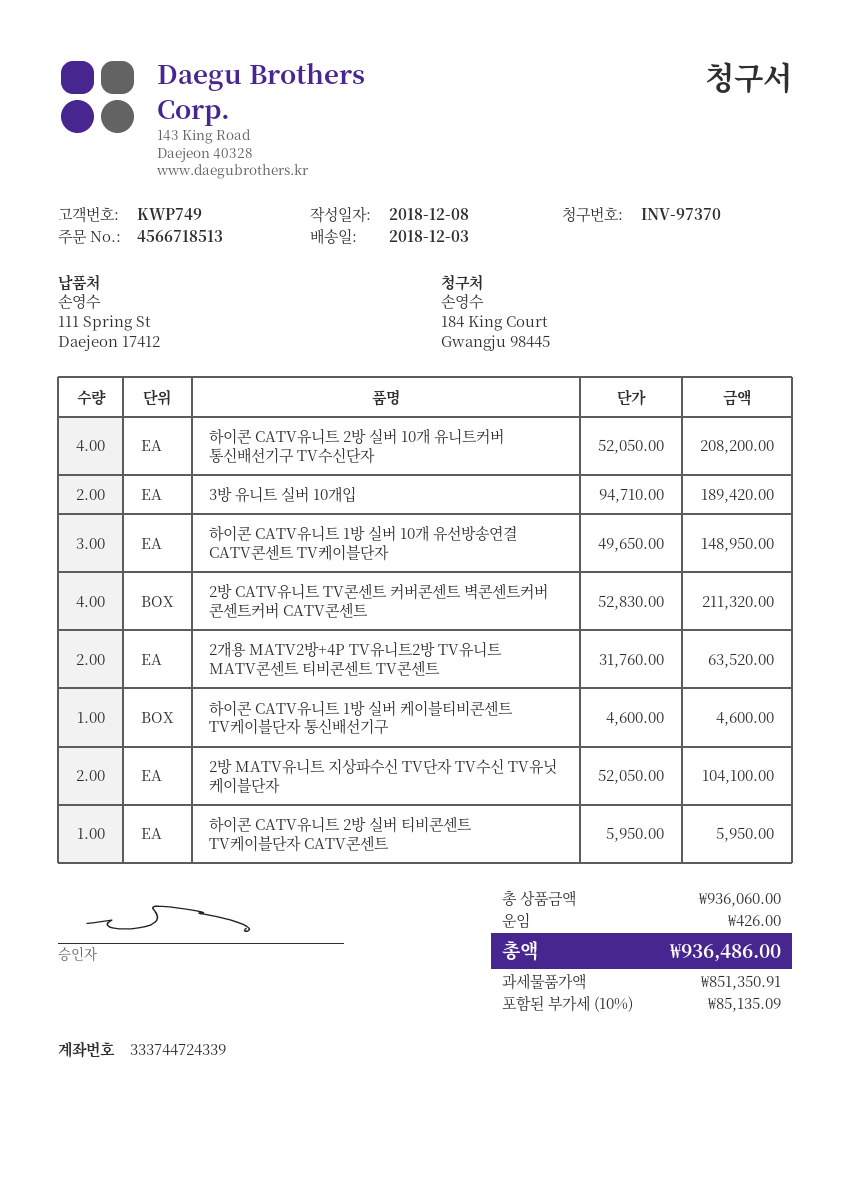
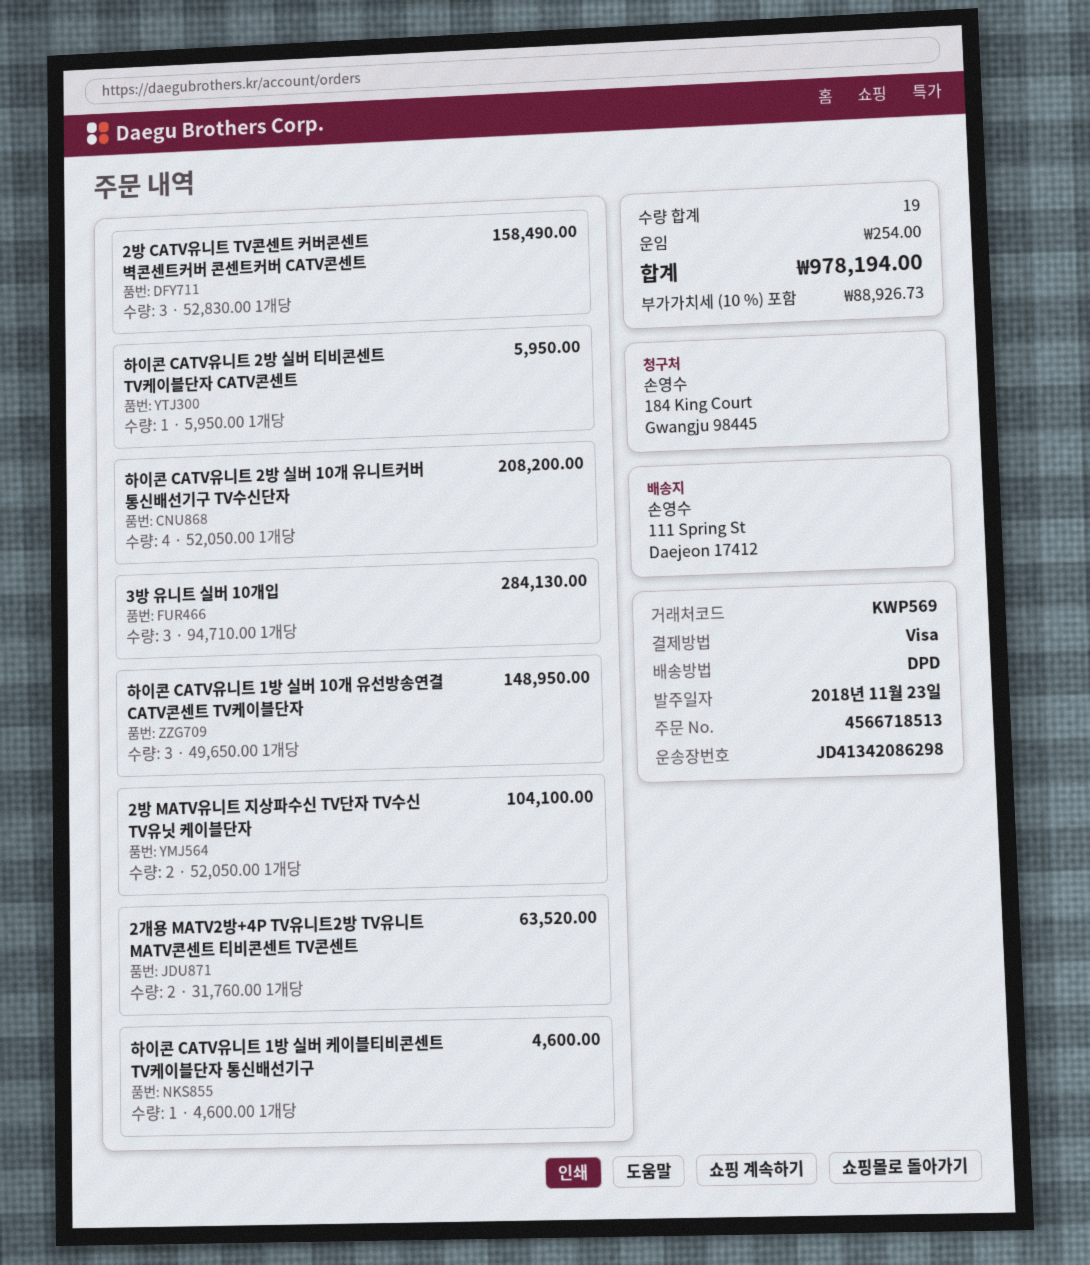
customer number: KWP749 -> KWP569
3방 유니트 실버 10개입: 2 x 94710.00 = 189420.00 -> 3 x 94710.00 = 284130.00
2방 CATV유니트 TV콘센트 커버콘센트 벽콘센트커버 콘센트커버 CATV콘센트: 4 x 52830.00 = 211320.00 -> 3 x 52830.00 = 158490.00
shipping: 426.00 -> 254.00
tax: 10% = 85135.09 -> 10% = 88926.73
total: 936486.00 -> 978194.00

